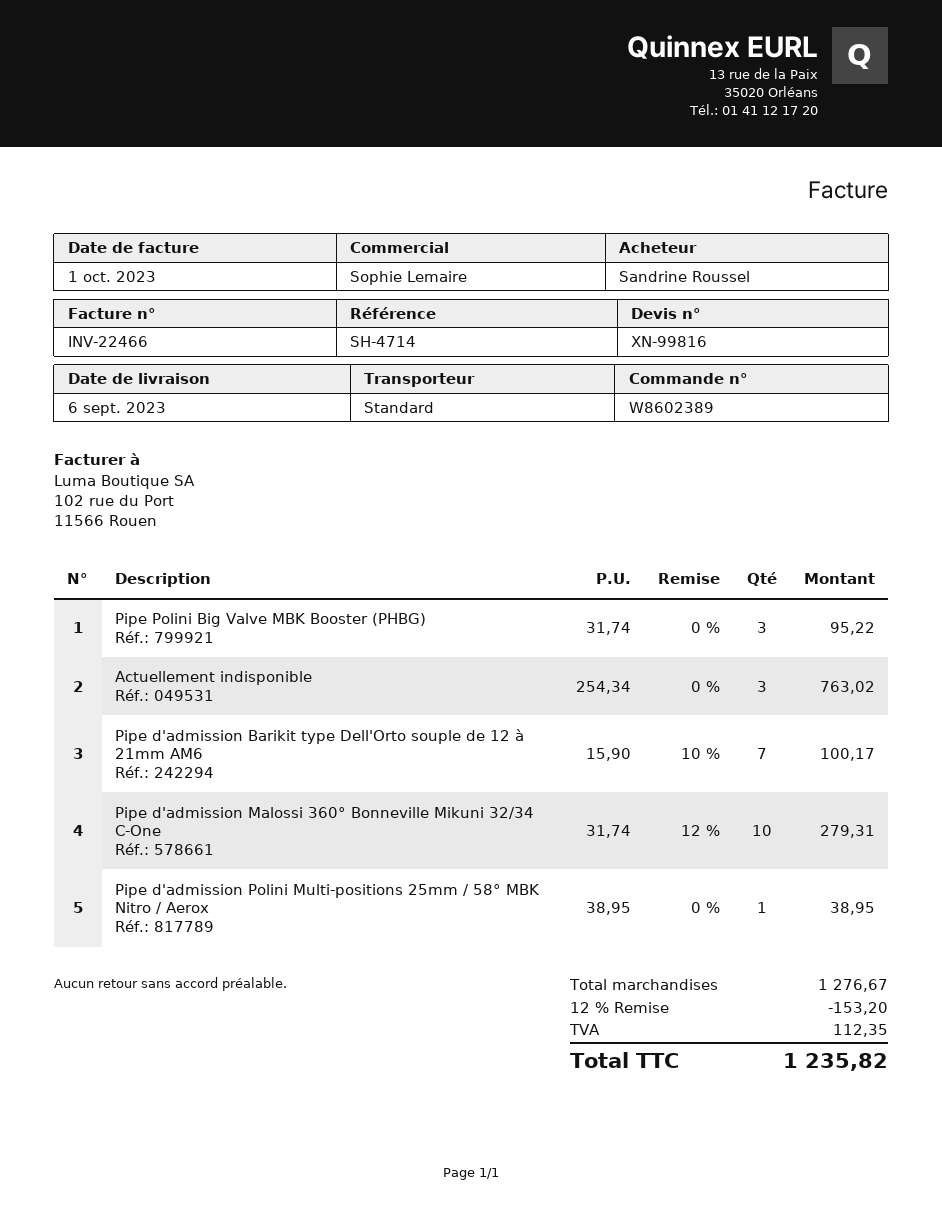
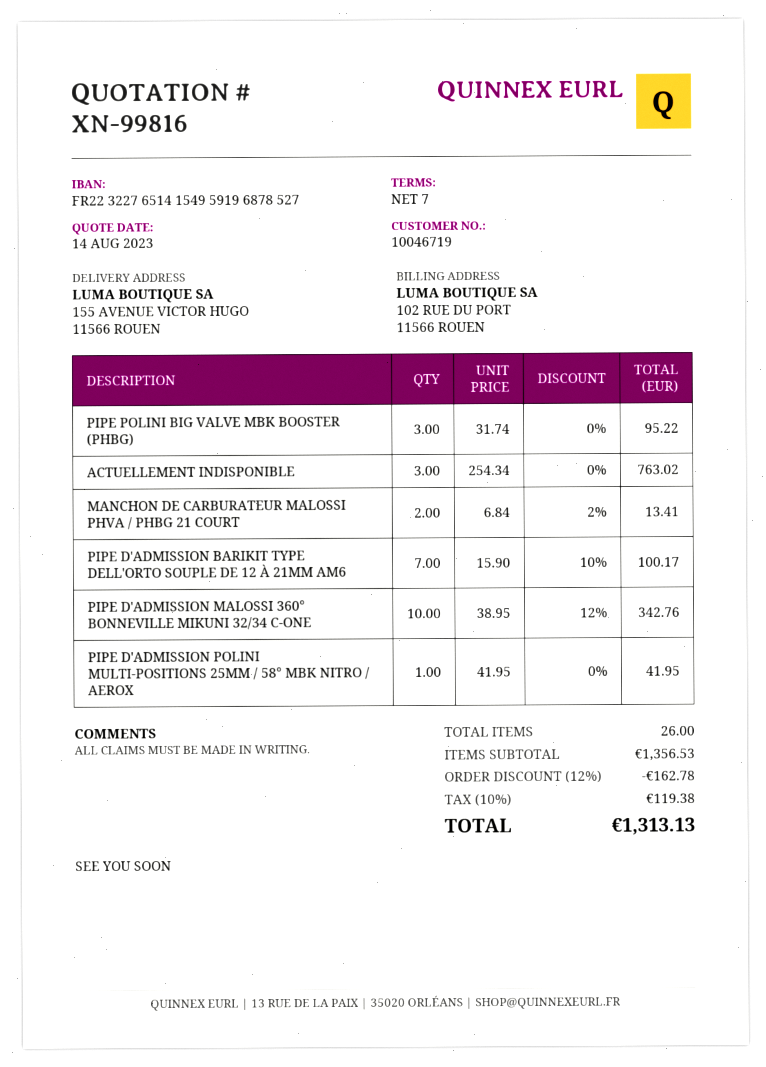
Pipe d'admission Malossi 360° Bonneville Mikuni 32/34 C-One: 10 x 31.74 - 12% = 279.31 -> 10 x 38.95 - 12% = 342.76
Pipe d'admission Polini Multi-positions 25mm / 58° MBK Nitro / Aerox: 1 x 38.95 = 38.95 -> 1 x 41.95 = 41.95
MANCHON DE CARBURATEUR MALOSSI PHVA / PHBG 21 COURT: none -> 2 x 6.84 - 2% = 13.41
subtotal: 1276.67 -> 1356.53
discount: 12% = 153.20 -> 12% = 162.78
tax: 112.35 -> 119.38
total: 1235.82 -> 1313.13

